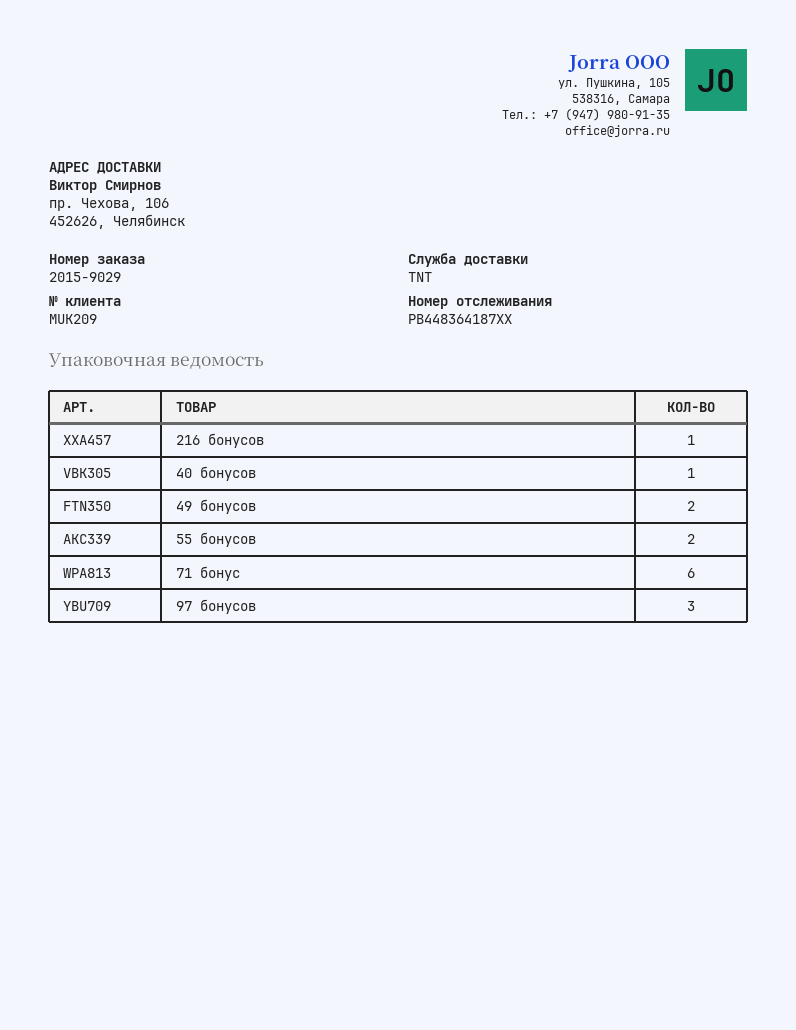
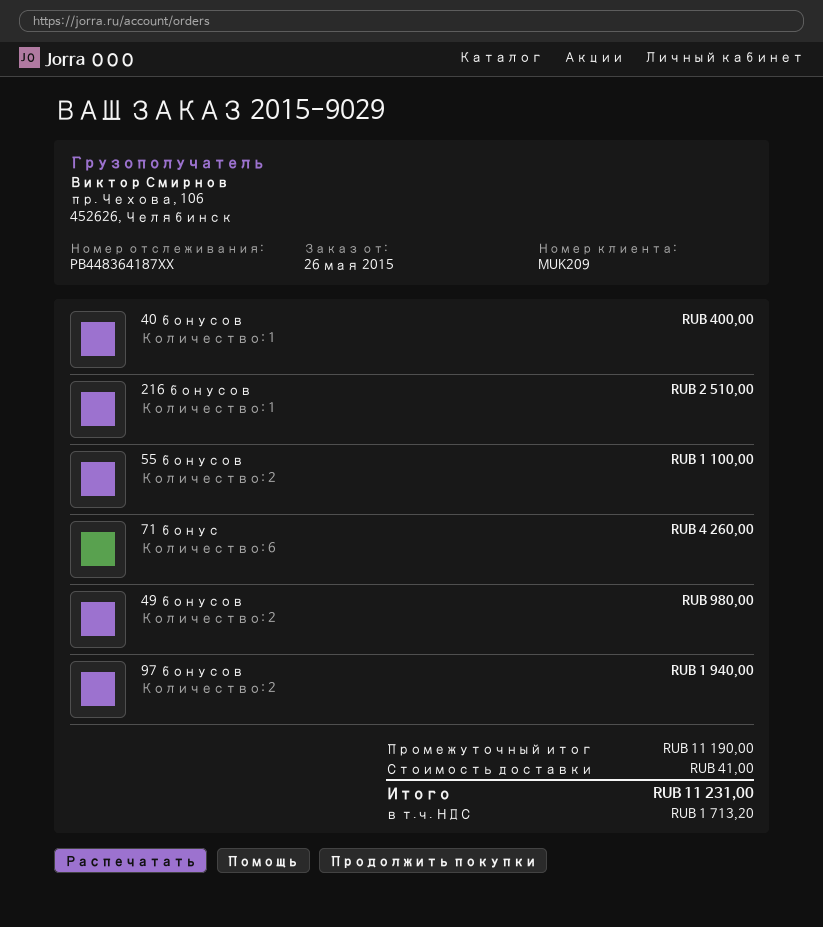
97 бонусов: 3 -> 2

